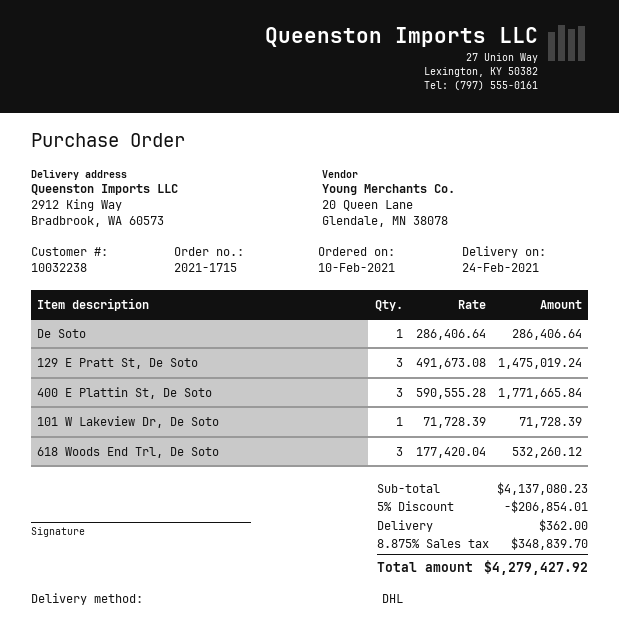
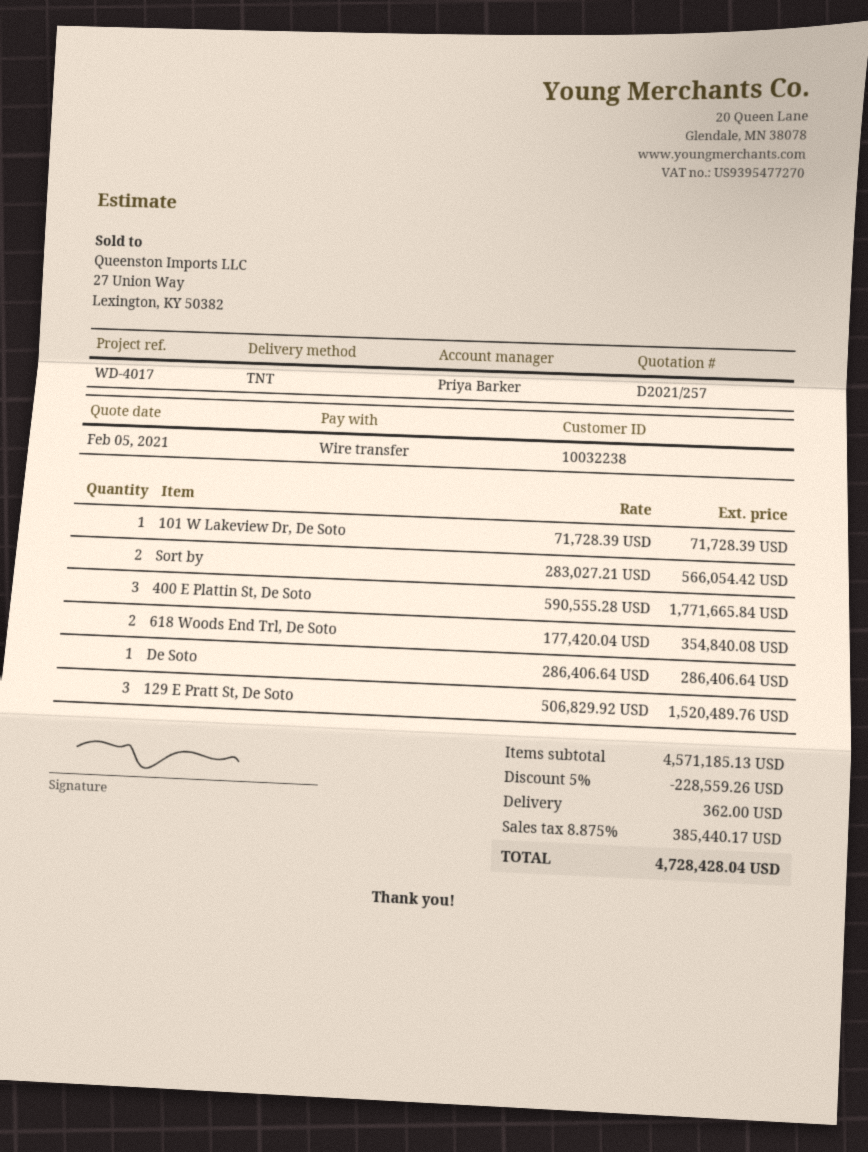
shipping method: DHL -> TNT
129 E Pratt St, De Soto: 3 x 491673.08 = 1475019.24 -> 3 x 506829.92 = 1520489.76
618 Woods End Trl, De Soto: 3 x 177420.04 = 532260.12 -> 2 x 177420.04 = 354840.08
Sort by: none -> 2 x 283027.21 = 566054.42
subtotal: 4137080.23 -> 4571185.13
discount: 5% = 206854.01 -> 5% = 228559.26
tax: 8.875% = 348839.70 -> 8.875% = 385440.17
total: 4279427.92 -> 4728428.04

